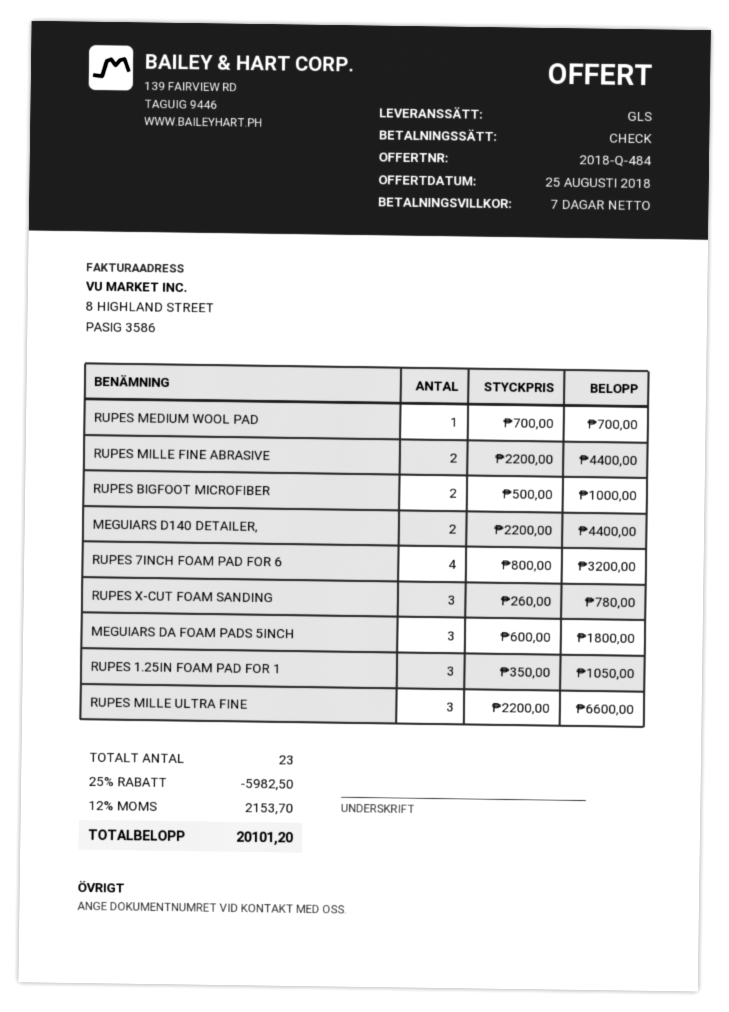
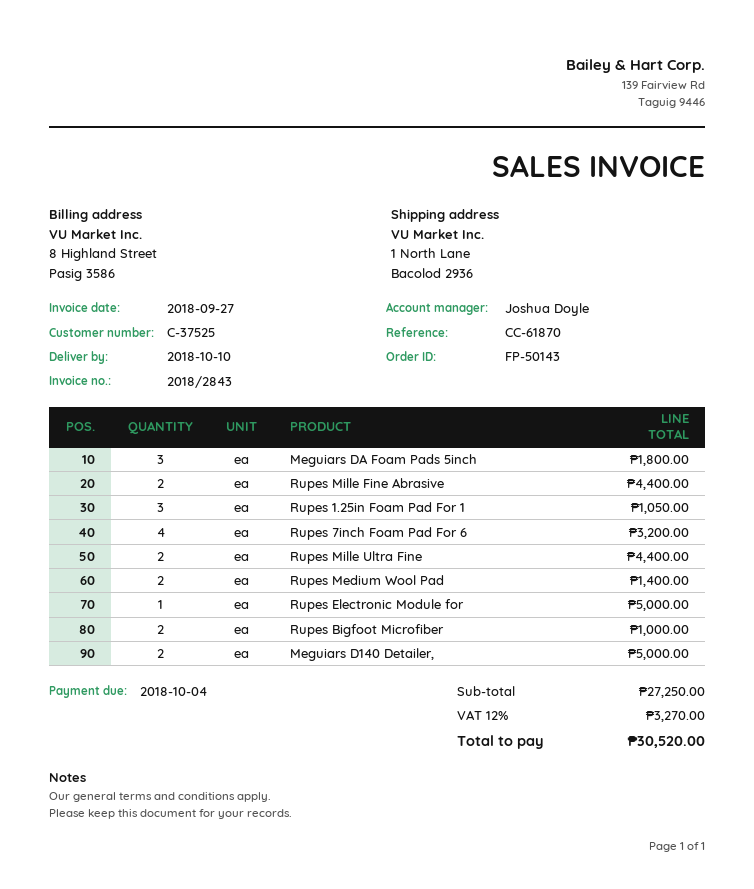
RUPES MEDIUM WOOL PAD: 1 for 700.00 -> 2 for 1400.00
MEGUIARS D140 DETAILER,: 2 for 4400.00 -> 2 for 5000.00
RUPES X-CUT FOAM SANDING: 3 for 780.00 -> none
RUPES MILLE ULTRA FINE: 3 for 6600.00 -> 2 for 4400.00
Rupes Electronic Module for: none -> 1 for 5000.00
discount: 25% = 5982.50 -> none
tax: 12% = 2153.70 -> 12% = 3270.00
total: 20101.20 -> 30520.00

